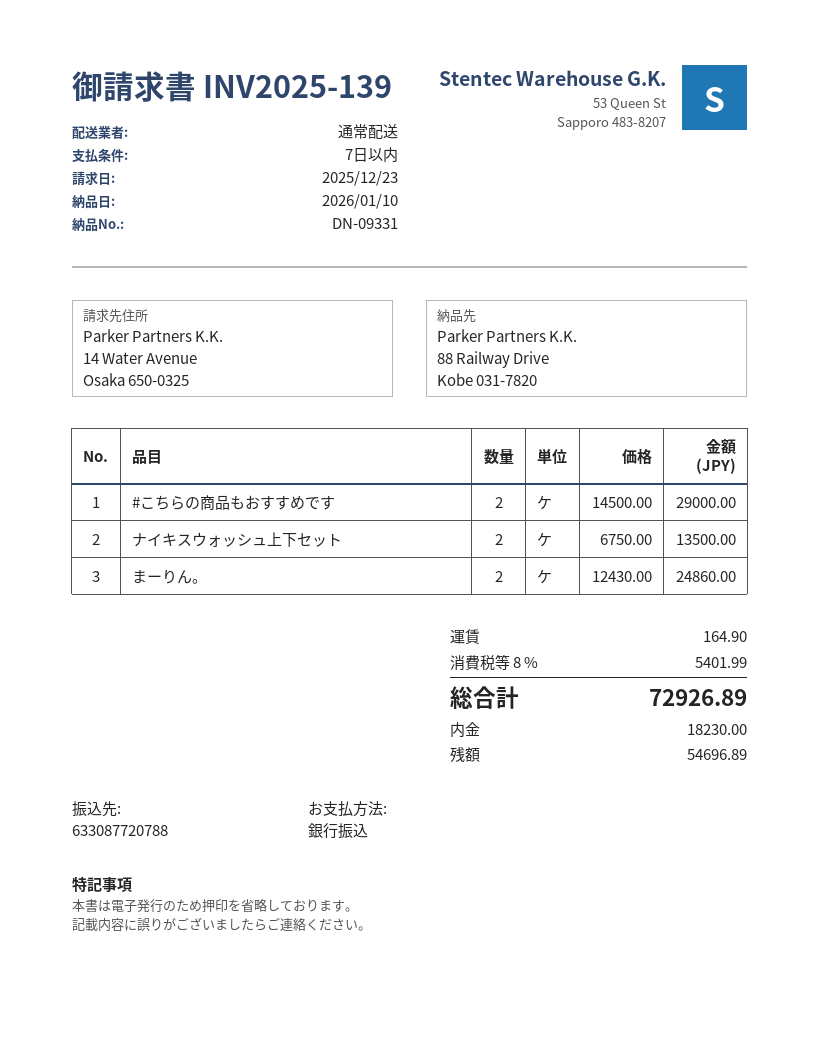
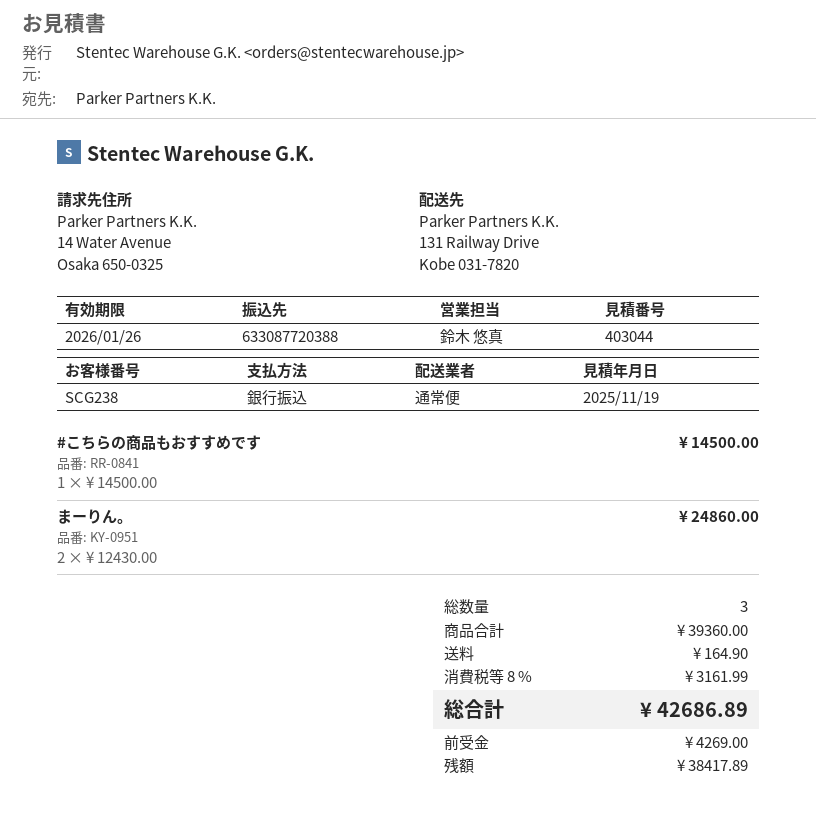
bank account: 633087720788 -> 633087720388
ship to: 88 Railway Drive, Kobe 031-7820 -> 131 Railway Drive, Kobe 031-7820
#こちらの商品もおすすめです: 2 x 14500.00 = 29000.00 -> 1 x 14500.00 = 14500.00
ナイキスウォッシュ上下セット: 2 x 6750.00 = 13500.00 -> none
tax: 8% = 5401.99 -> 8% = 3161.99
total: 72926.89 -> 42686.89
deposit: 18230.00 -> 4269.00
balance: 54696.89 -> 38417.89

